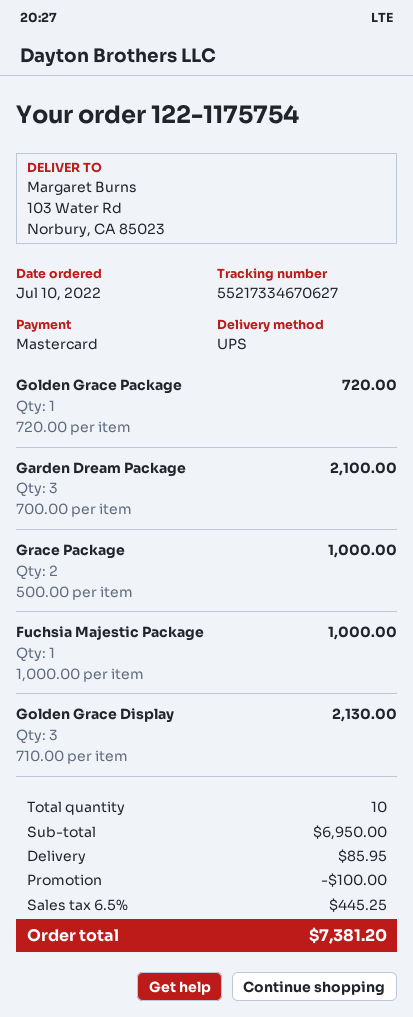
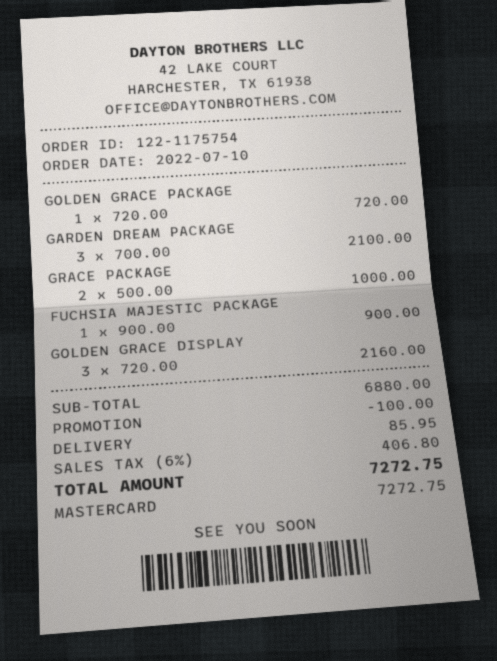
Fuchsia Majestic Package: 1 x 1000.00 = 1000.00 -> 1 x 900.00 = 900.00
Golden Grace Display: 3 x 710.00 = 2130.00 -> 3 x 720.00 = 2160.00
subtotal: 6950.00 -> 6880.00
tax: 6.5% = 445.25 -> 6% = 406.80
total: 7381.20 -> 7272.75

